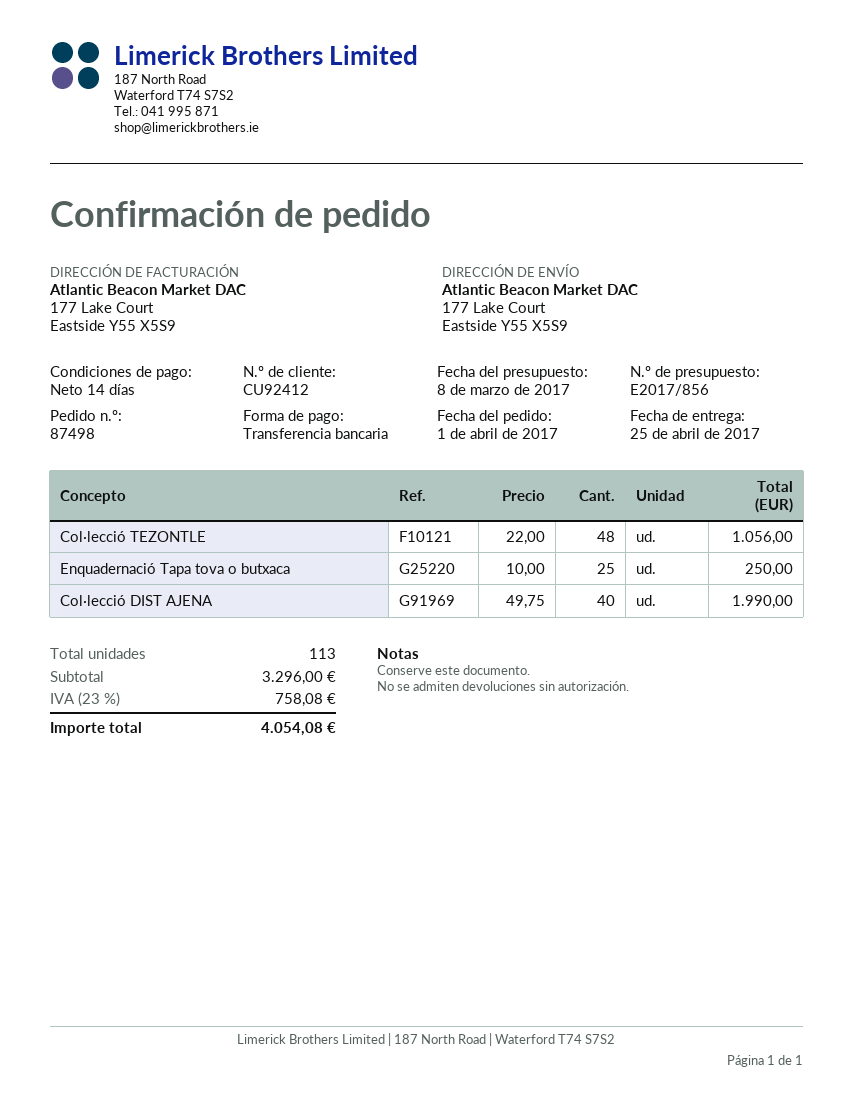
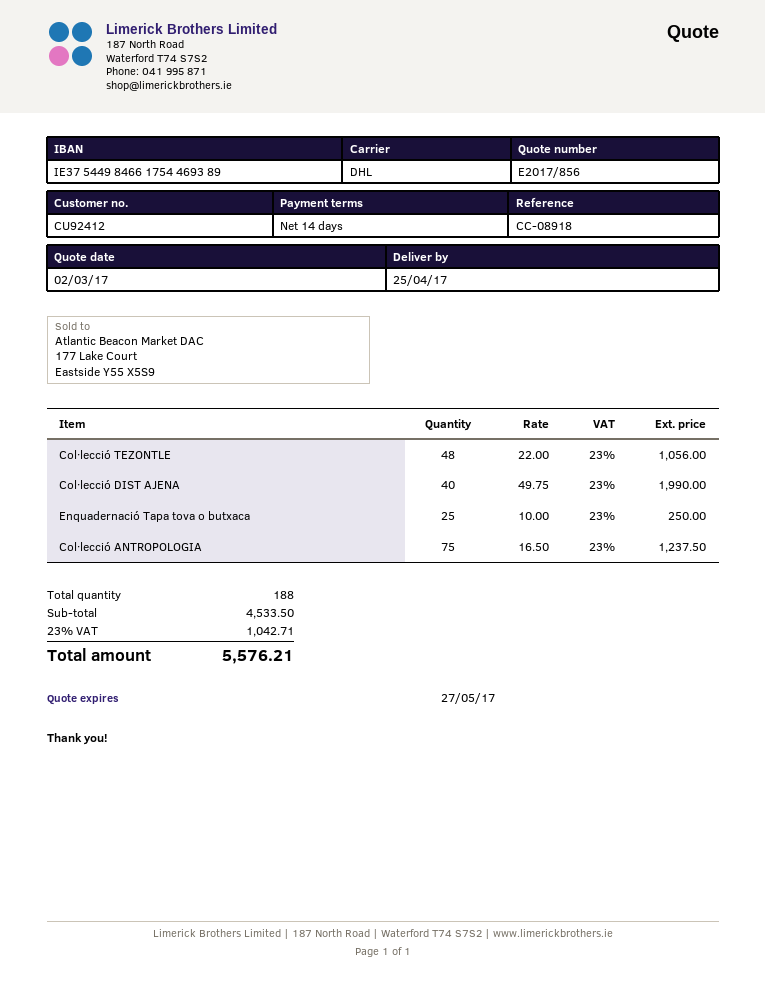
quote date: 2017-03-08 -> 2017-03-02
Col·lecció ANTROPOLOGIA: none -> 75 x 16.50 = 1237.50
total quantity: 113 -> 188
subtotal: 3296.00 -> 4533.50
tax: 23% = 758.08 -> 23% = 1042.71
total: 4054.08 -> 5576.21

